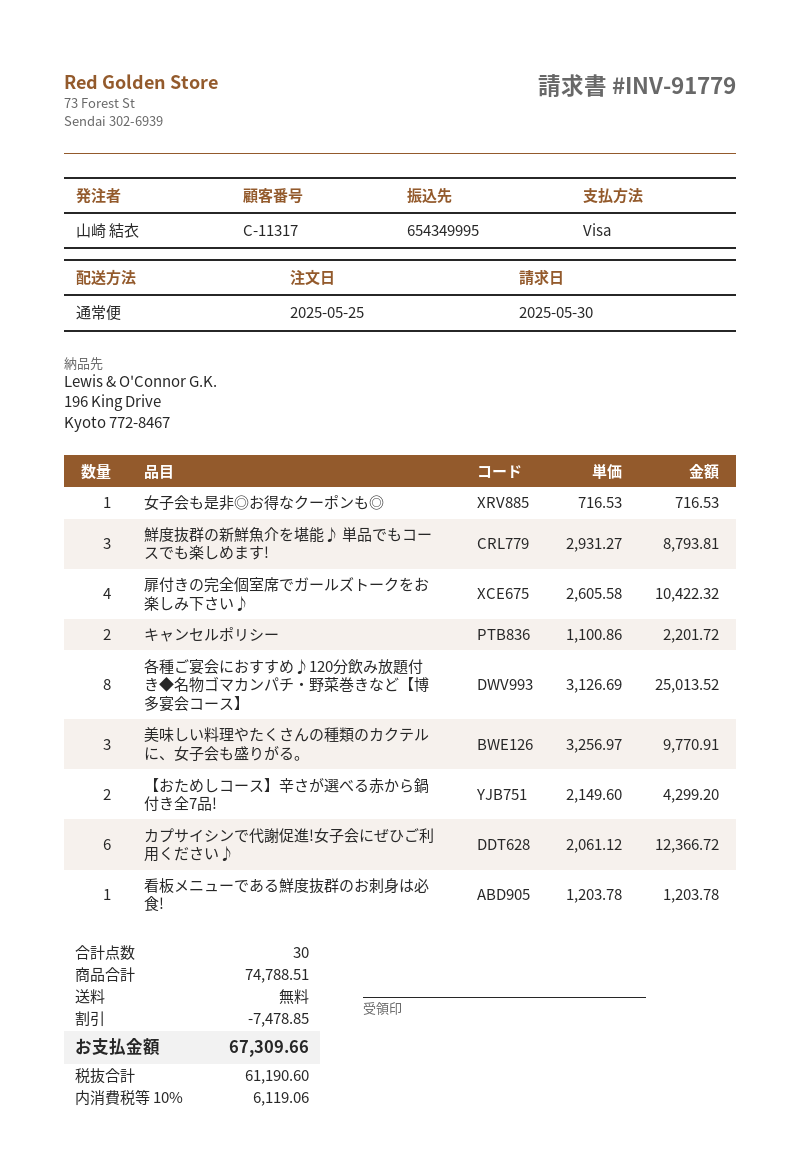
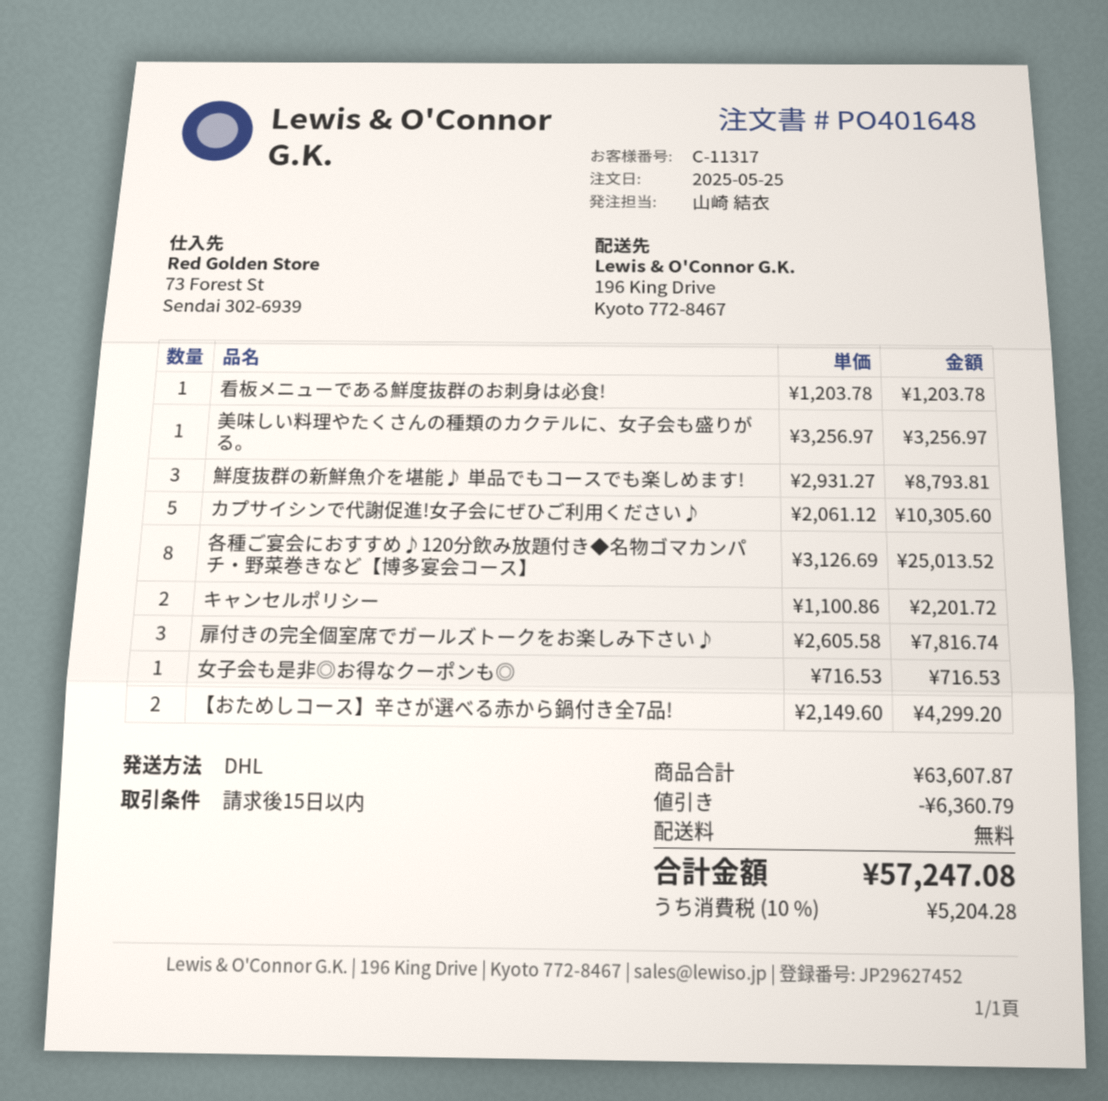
shipping method: standard -> DHL
扉付きの完全個室席でガールズトークをお楽しみ下さい♪: 4 x 2605.58 = 10422.32 -> 3 x 2605.58 = 7816.74
美味しい料理やたくさんの種類のカクテルに、女子会も盛りがる。: 3 x 3256.97 = 9770.91 -> 1 x 3256.97 = 3256.97
カプサイシンで代謝促進!女子会にぜひご利用ください♪: 6 x 2061.12 = 12366.72 -> 5 x 2061.12 = 10305.60
subtotal: 74788.51 -> 63607.87
discount: 7478.85 -> 6360.79
tax: 10% = 6119.06 -> 10% = 5204.28
total: 67309.66 -> 57247.08

